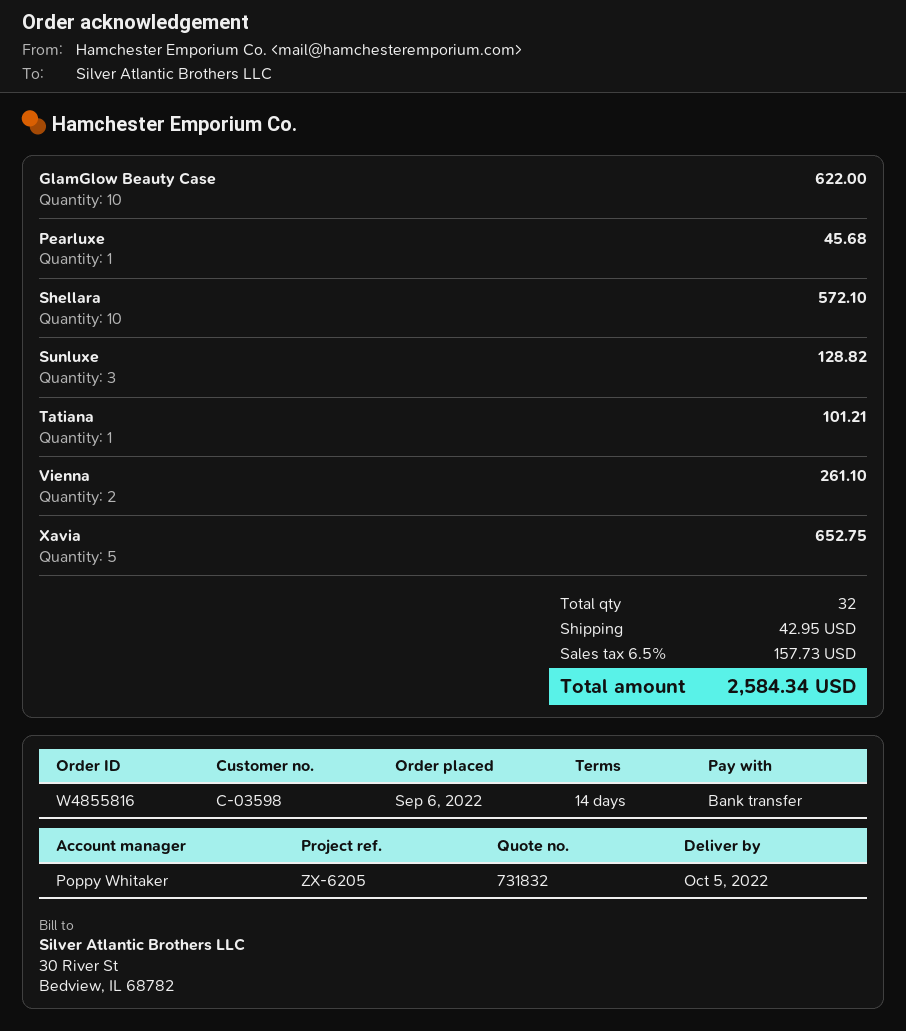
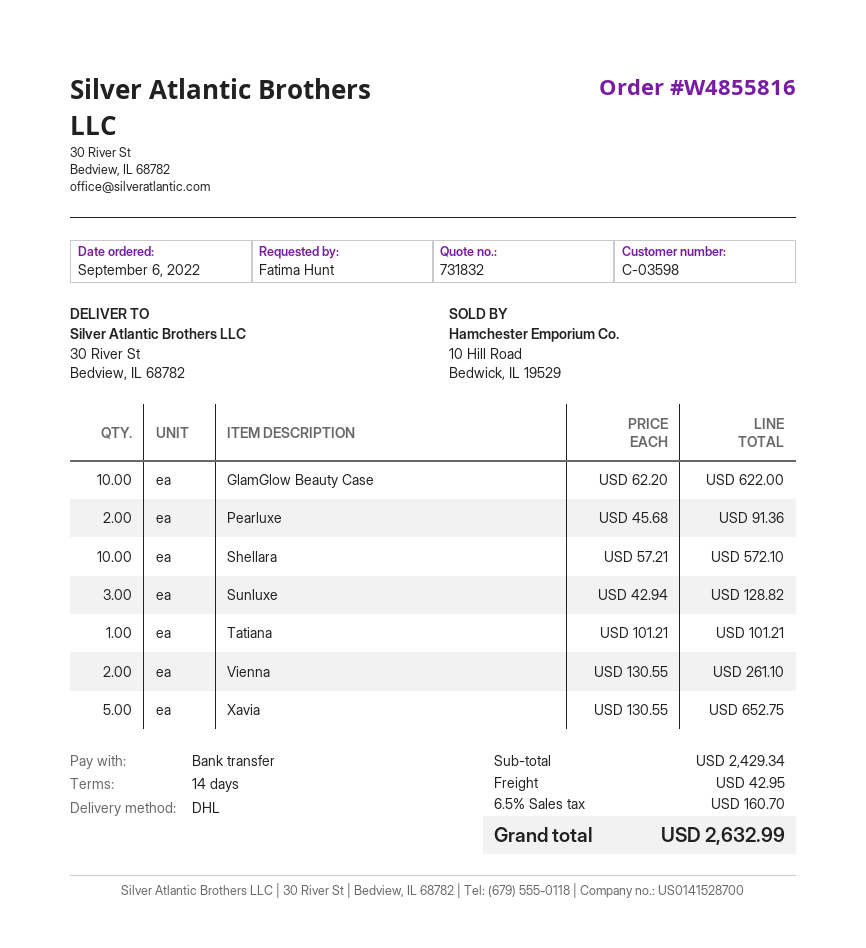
Pearluxe: 1 for 45.68 -> 2 for 91.36
tax: 6.5% = 157.73 -> 6.5% = 160.70
total: 2584.34 -> 2632.99

